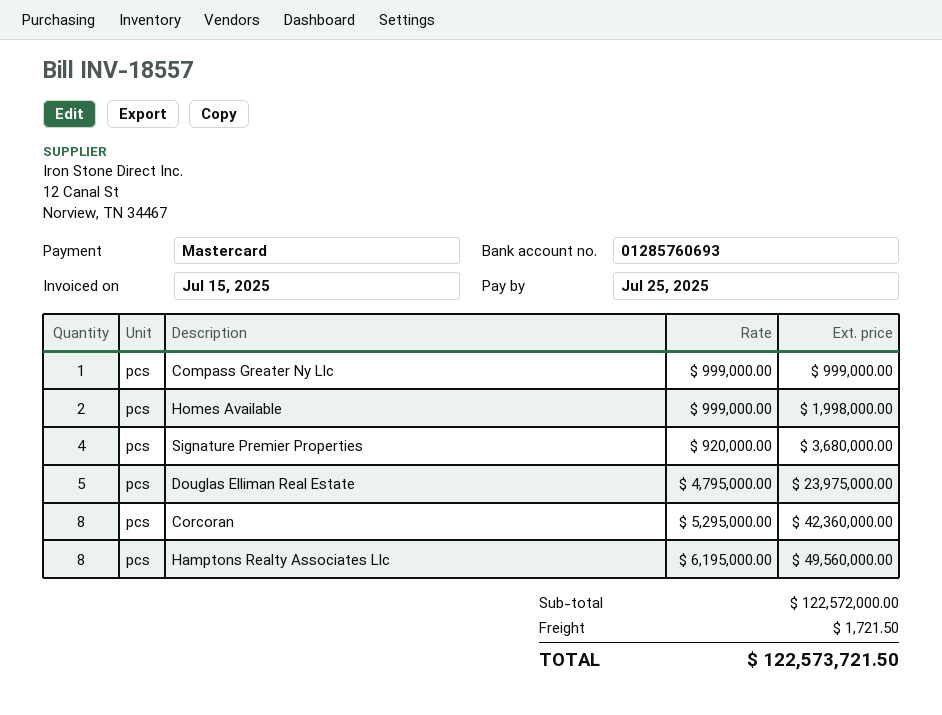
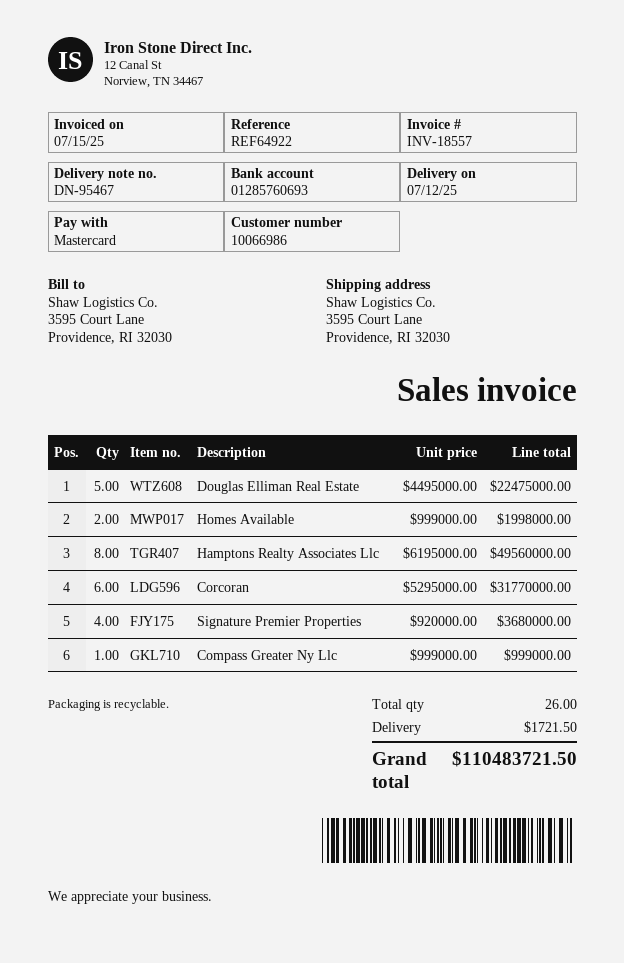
Douglas Elliman Real Estate: 5 x 4795000.00 = 23975000.00 -> 5 x 4495000.00 = 22475000.00
Corcoran: 8 x 5295000.00 = 42360000.00 -> 6 x 5295000.00 = 31770000.00
total: 122573721.50 -> 110483721.50

